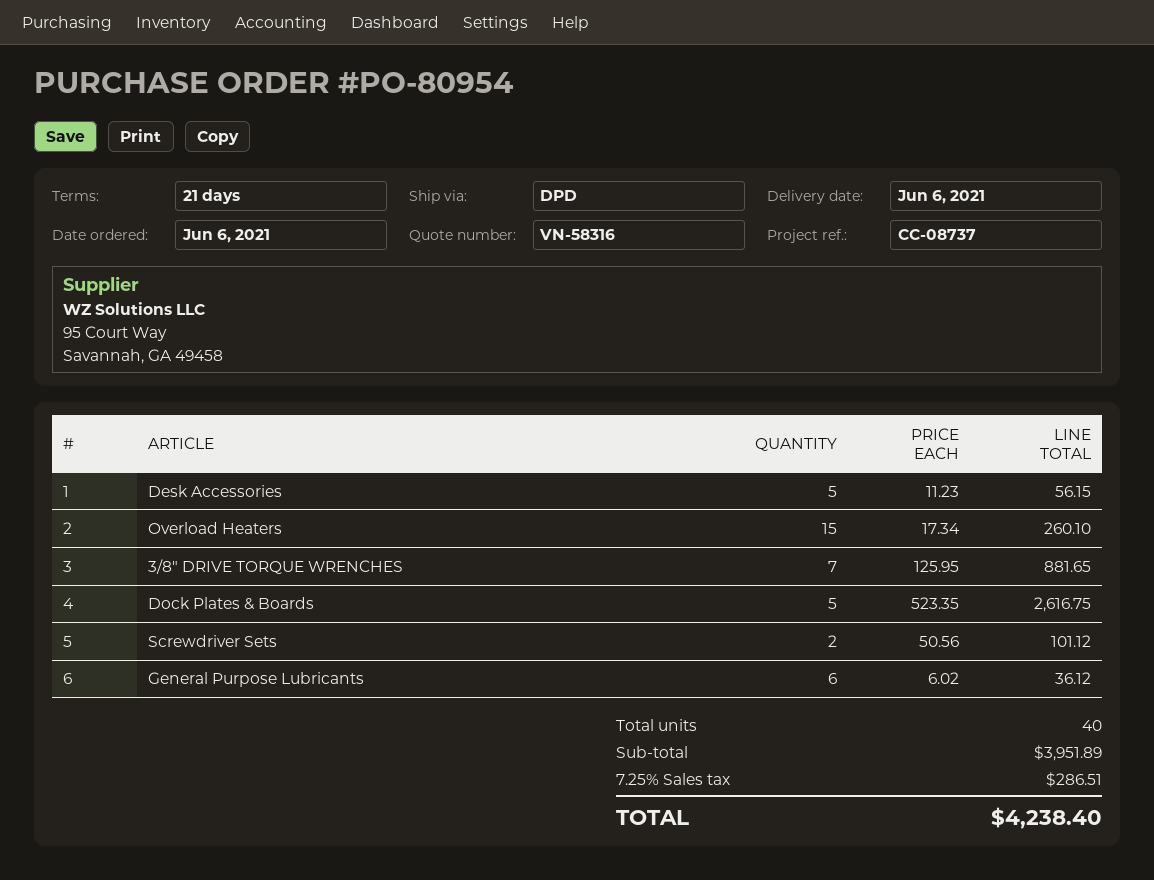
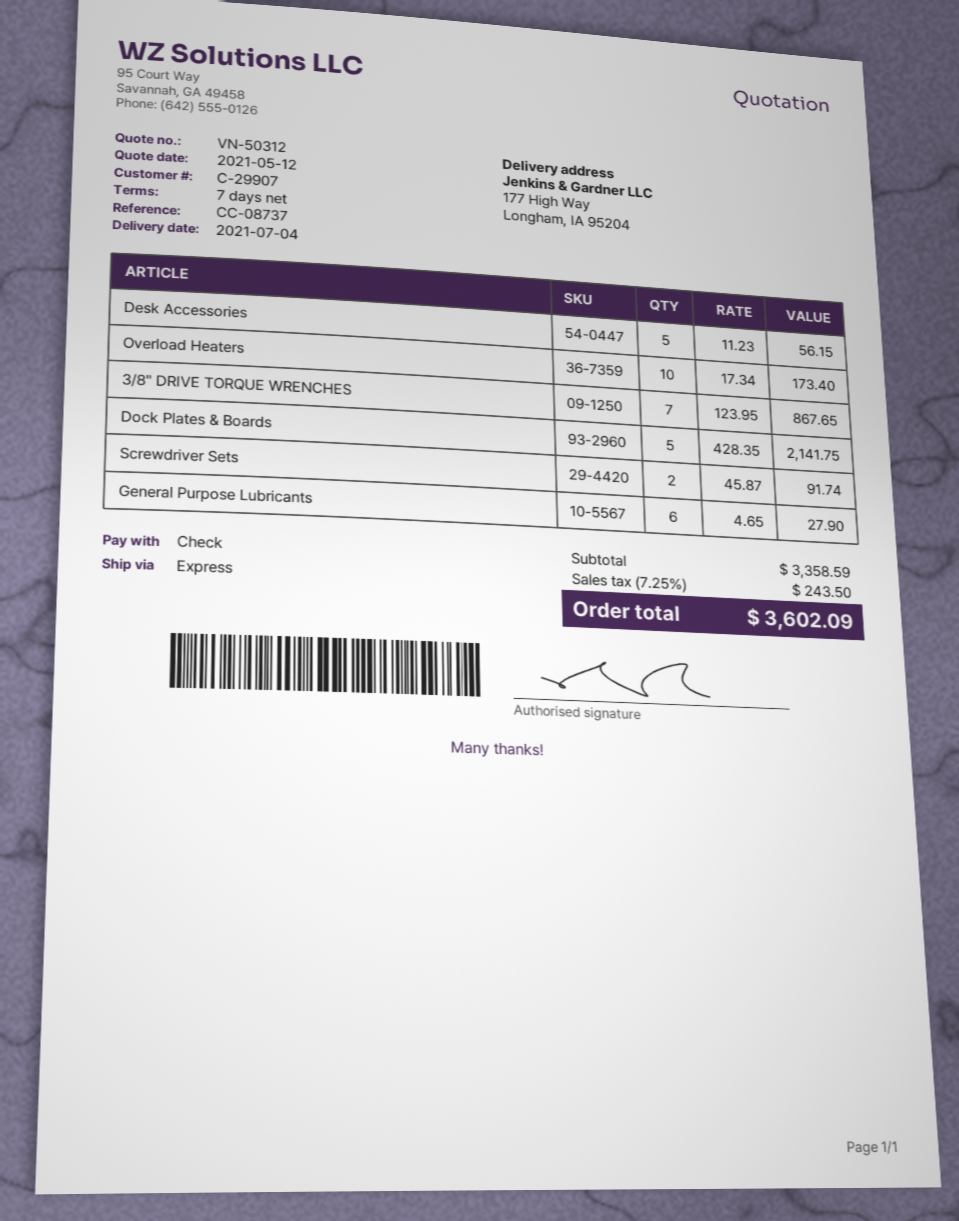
quote number: VN-58316 -> VN-50312
delivery date: 2021-06-06 -> 2021-07-04
payment terms: 21 days -> 7 days
shipping method: DPD -> express
Overload Heaters: 15 x 17.34 = 260.10 -> 10 x 17.34 = 173.40
3/8" DRIVE TORQUE WRENCHES: 7 x 125.95 = 881.65 -> 7 x 123.95 = 867.65
Dock Plates & Boards: 5 x 523.35 = 2616.75 -> 5 x 428.35 = 2141.75
Screwdriver Sets: 2 x 50.56 = 101.12 -> 2 x 45.87 = 91.74
General Purpose Lubricants: 6 x 6.02 = 36.12 -> 6 x 4.65 = 27.90
subtotal: 3951.89 -> 3358.59
tax: 7.25% = 286.51 -> 7.25% = 243.50
total: 4238.40 -> 3602.09

